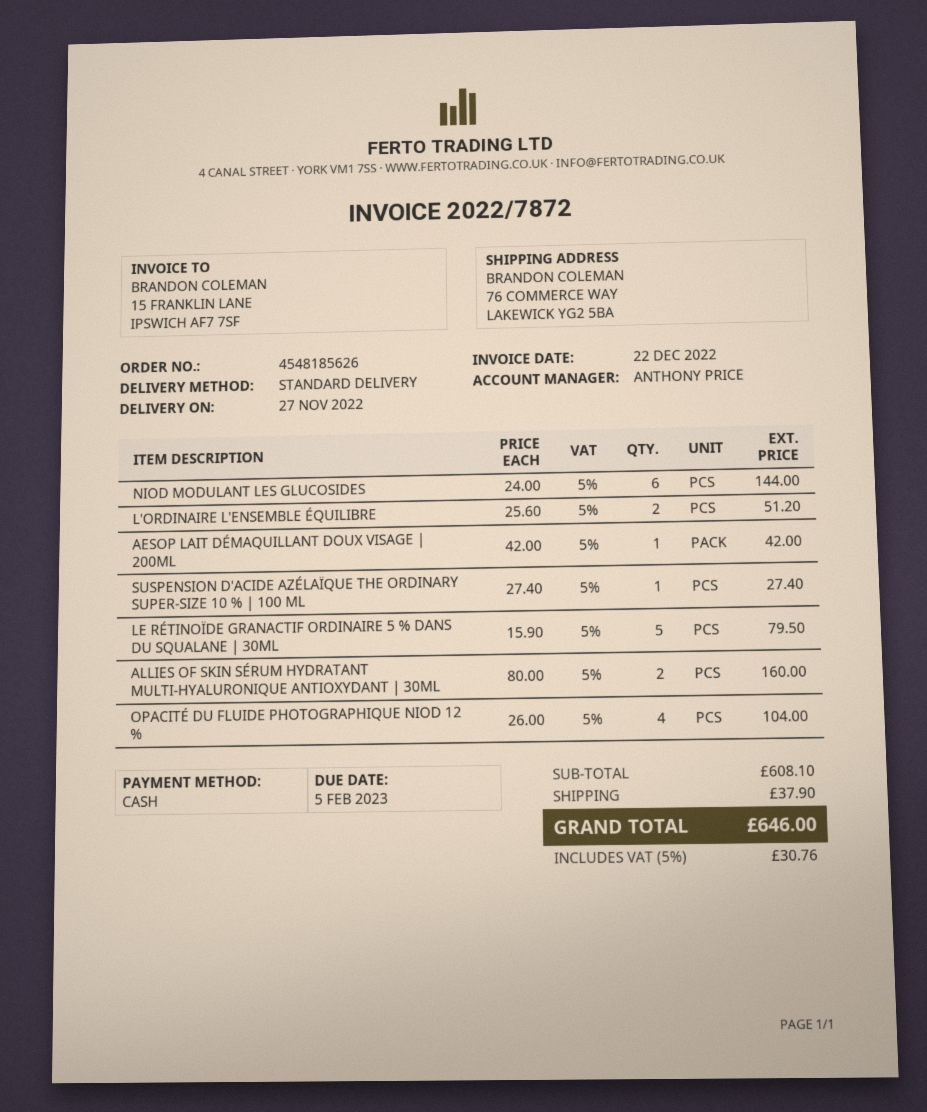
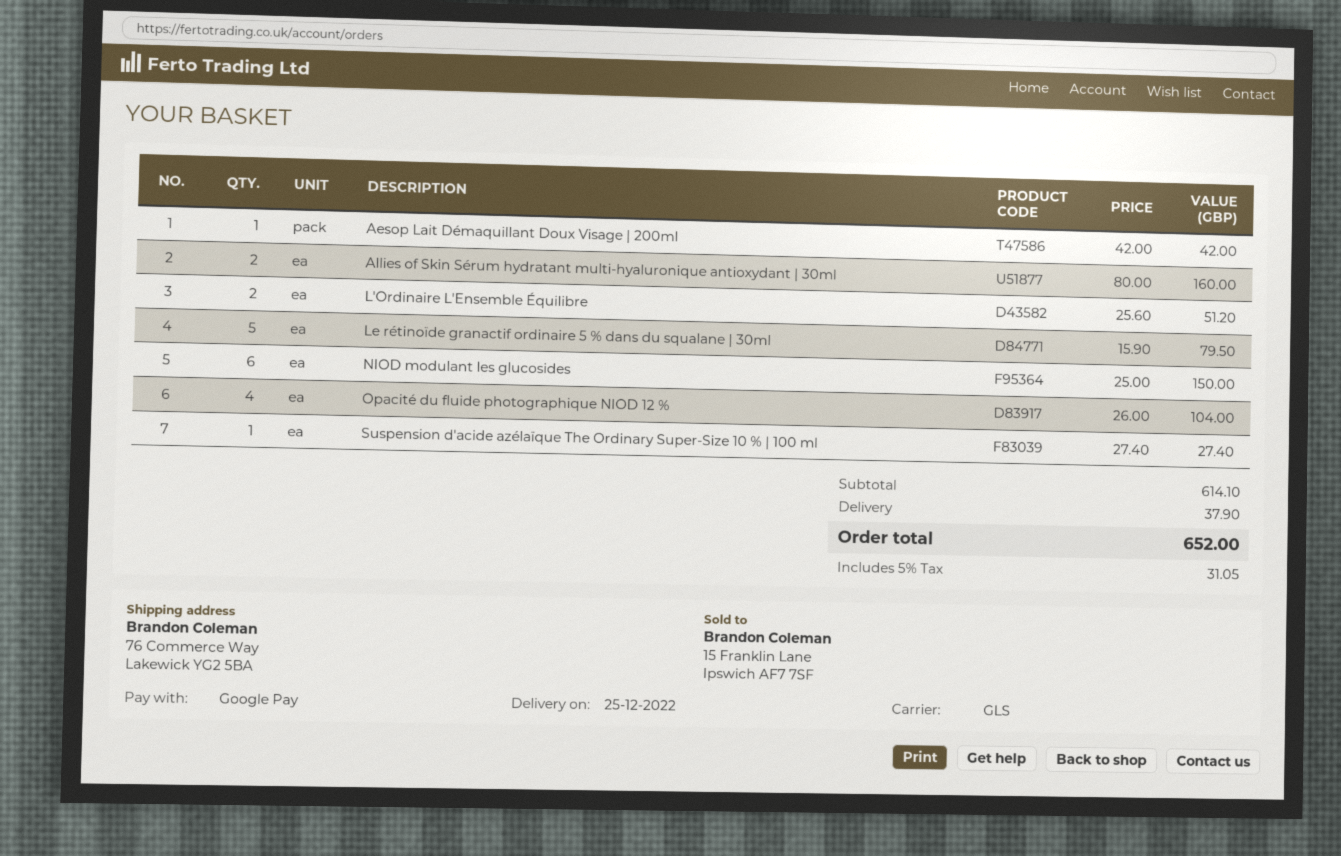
delivery date: 2022-11-27 -> 2022-12-25
payment method: cash -> Google Pay
shipping method: standard -> GLS
NIOD MODULANT LES GLUCOSIDES: 6 x 24.00 = 144.00 -> 6 x 25.00 = 150.00
subtotal: 608.10 -> 614.10
tax: 5% = 30.76 -> 5% = 31.05
total: 646.00 -> 652.00

